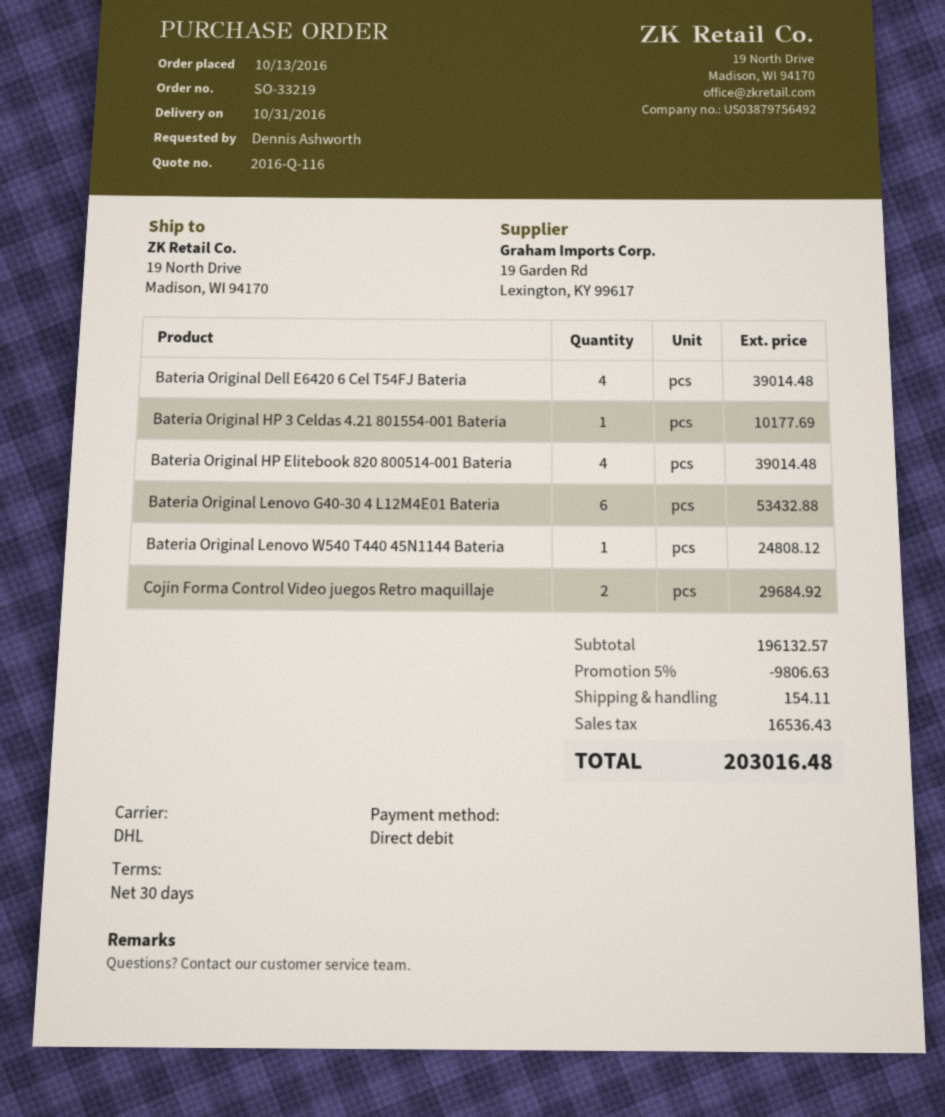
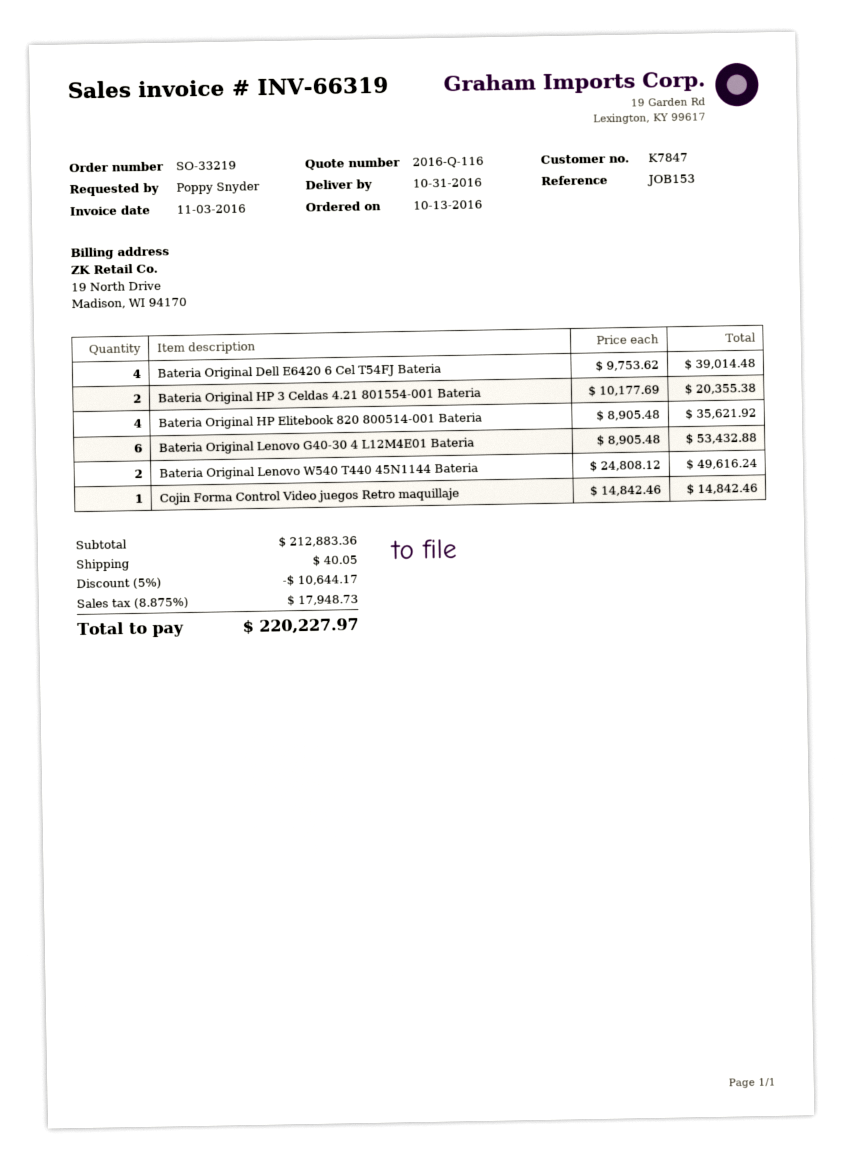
ordered by: Dennis Ashworth -> Poppy Snyder
Bateria Original HP 3 Celdas 4.21 801554-001 Bateria: 1 for 10177.69 -> 2 for 20355.38
Bateria Original HP Elitebook 820 800514-001 Bateria: 4 for 39014.48 -> 4 for 35621.92
Bateria Original Lenovo W540 T440 45N1144 Bateria: 1 for 24808.12 -> 2 for 49616.24
Cojin Forma Control Video juegos Retro maquillaje: 2 for 29684.92 -> 1 for 14842.46
subtotal: 196132.57 -> 212883.36
discount: 5% = 9806.63 -> 5% = 10644.17
shipping: 154.11 -> 40.05
tax: 16536.43 -> 17948.73
total: 203016.48 -> 220227.97

